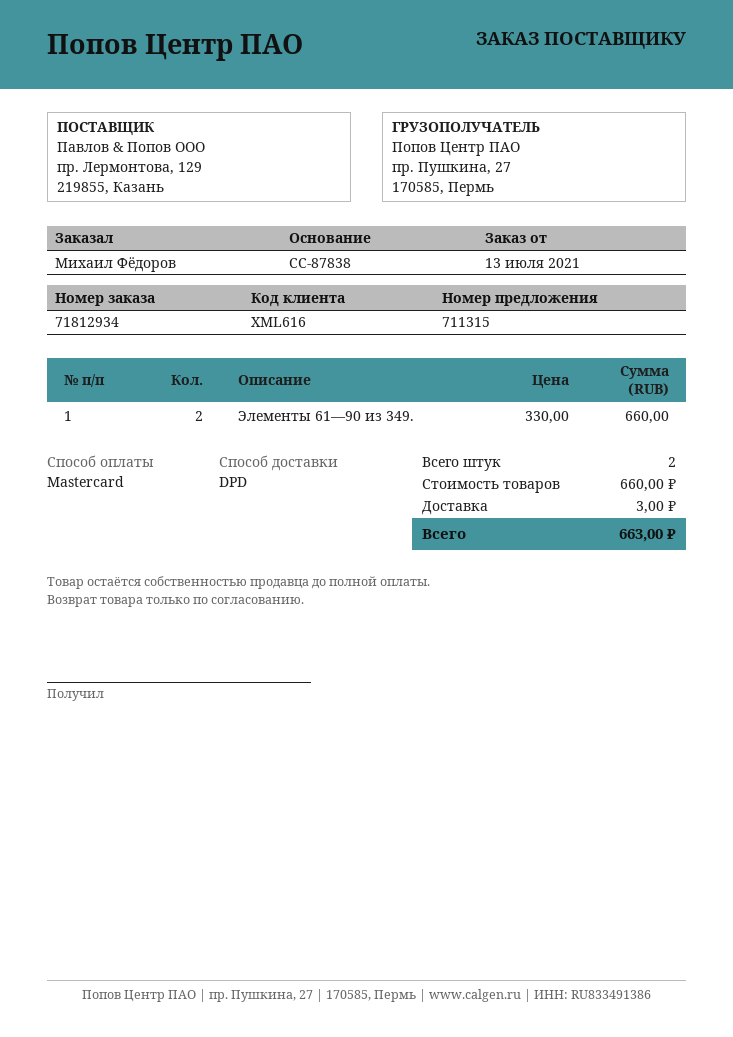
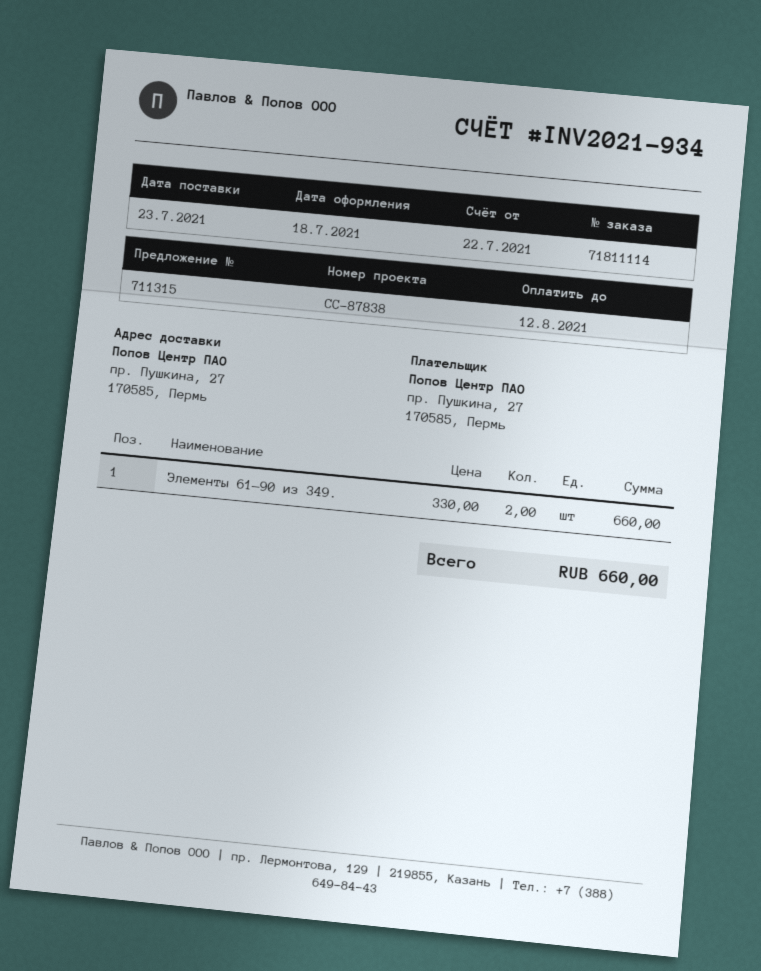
order number: 71812934 -> 71811114
order date: 2021-07-13 -> 2021-07-18
shipping: 3.00 -> none
total: 663.00 -> 660.00

